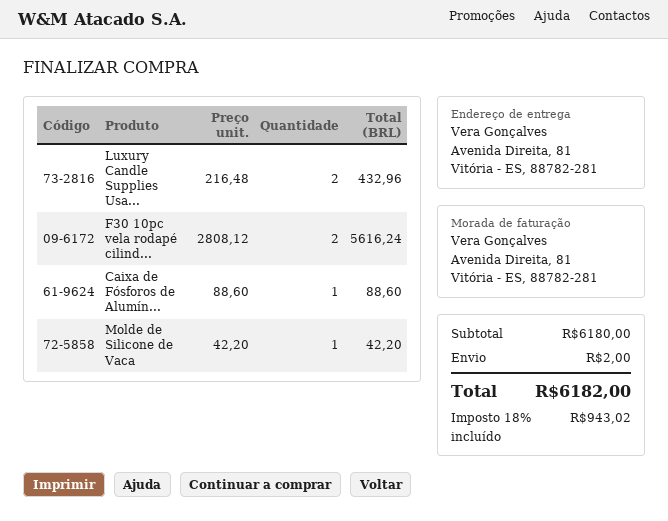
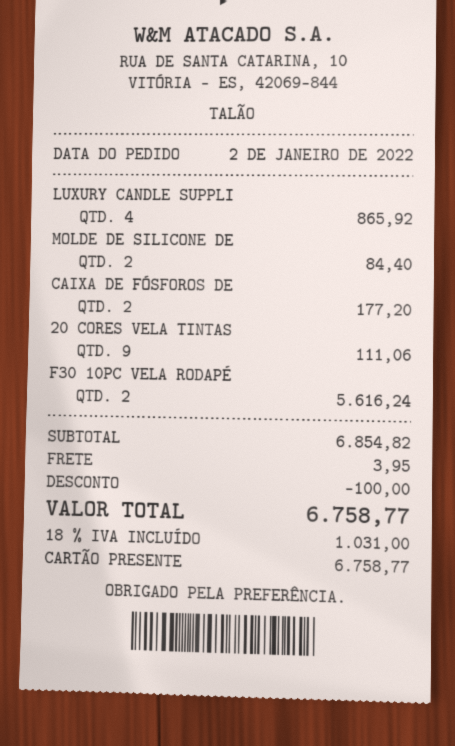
Luxury Candle Supplies Usa...: 2 for 432.96 -> 4 for 865.92
Caixa de Fósforos de Alumín...: 1 for 88.60 -> 2 for 177.20
Molde de Silicone de Vaca: 1 for 42.20 -> 2 for 84.40
20 CORES VELA TINTAS: none -> 9 for 111.06
subtotal: 6180.00 -> 6854.82
discount: none -> 100.00
shipping: 2.00 -> 3.95
tax: 18% = 943.02 -> 18% = 1031.00
total: 6182.00 -> 6758.77

